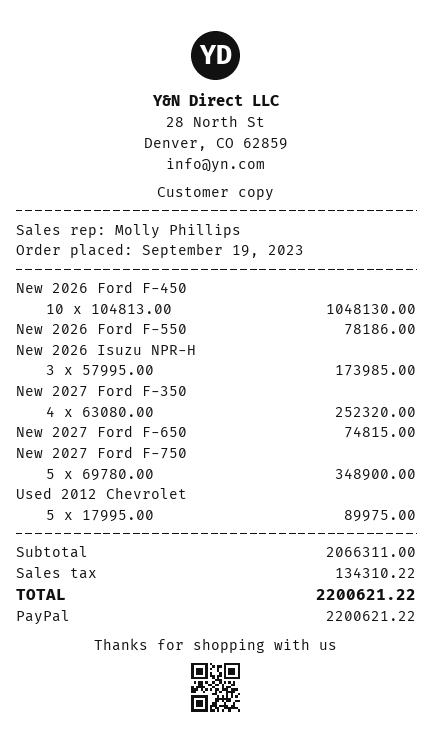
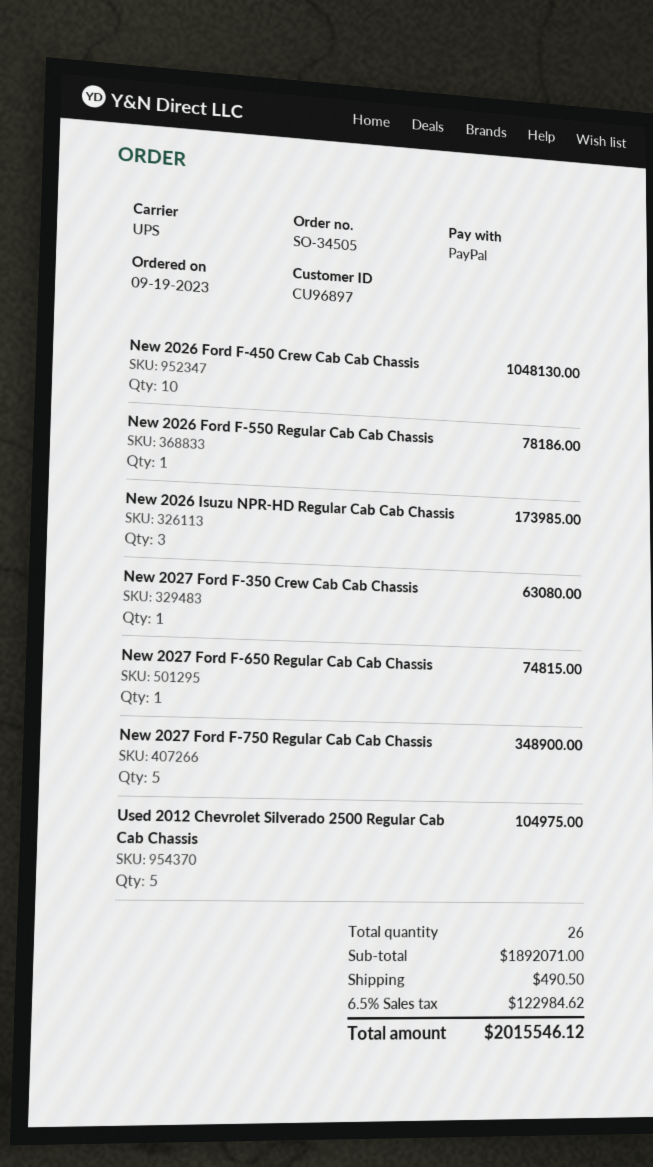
New 2027 Ford F-350: 4 for 252320.00 -> 1 for 63080.00
Used 2012 Chevrolet: 5 for 89975.00 -> 5 for 104975.00
subtotal: 2066311.00 -> 1892071.00
shipping: none -> 490.50
tax: 134310.22 -> 122984.62
total: 2200621.22 -> 2015546.12

